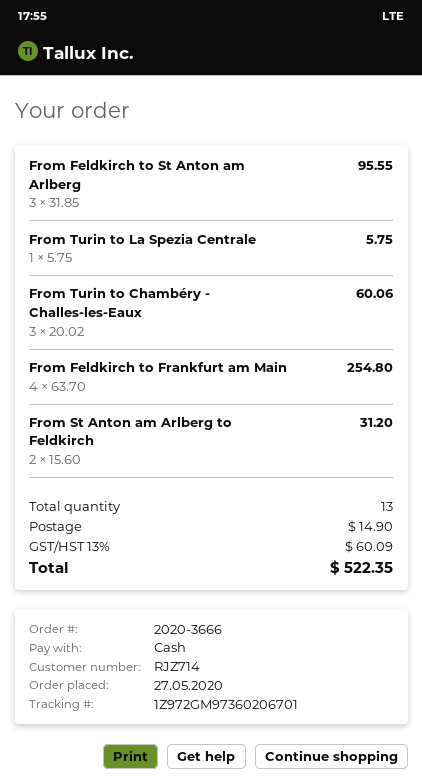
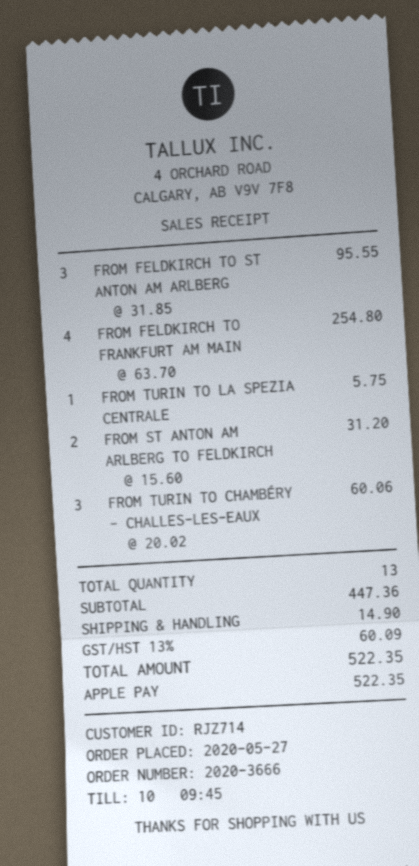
payment method: cash -> Apple Pay

